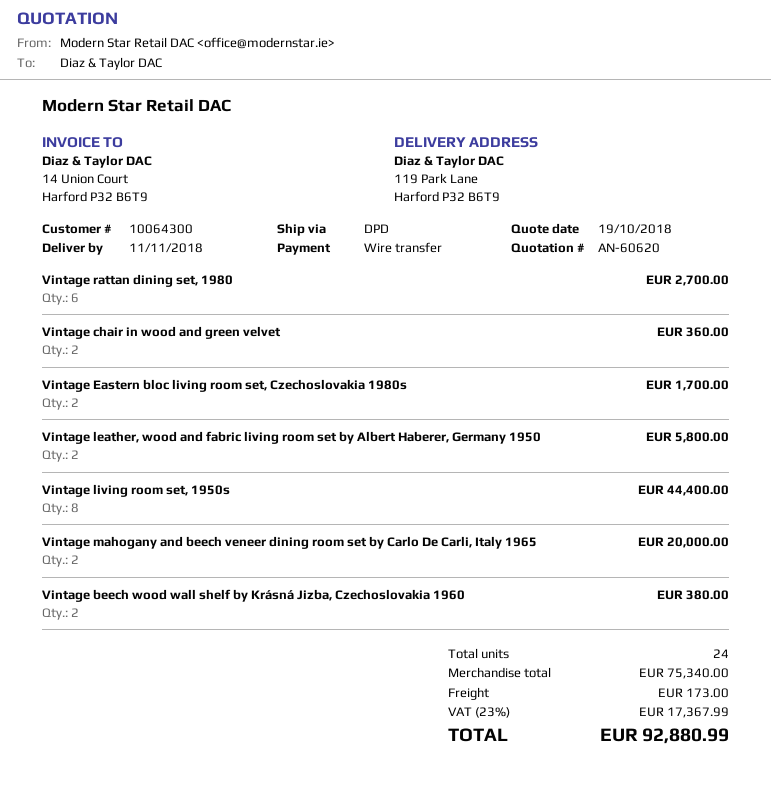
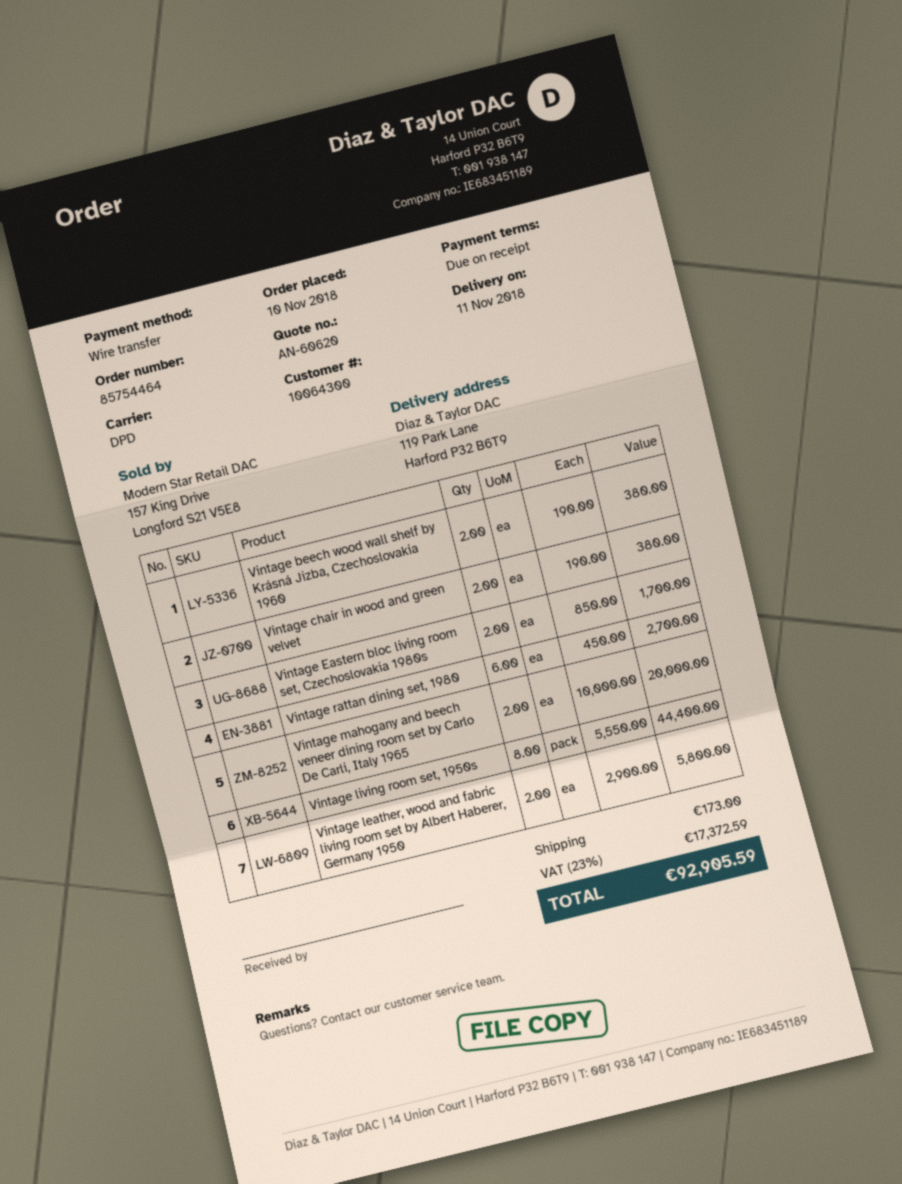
Vintage chair in wood and green velvet: 2 for 360.00 -> 2 for 380.00
tax: 23% = 17367.99 -> 23% = 17372.59
total: 92880.99 -> 92905.59

